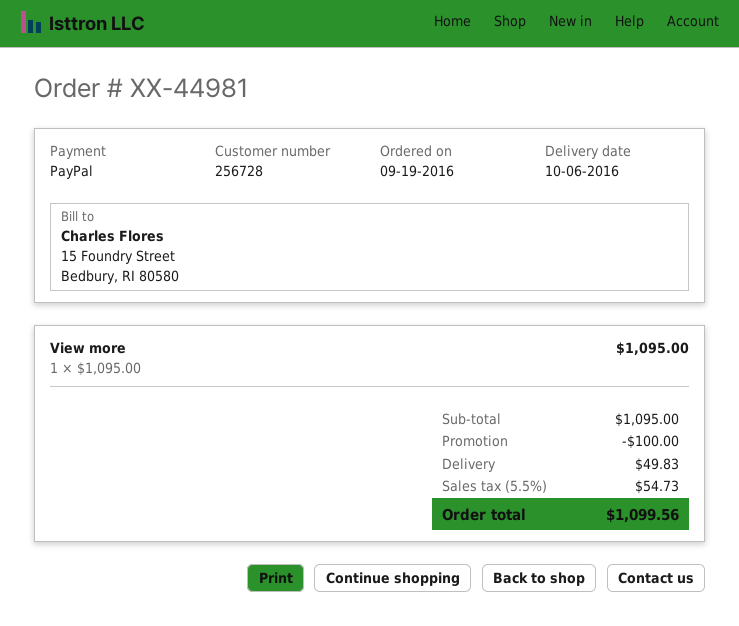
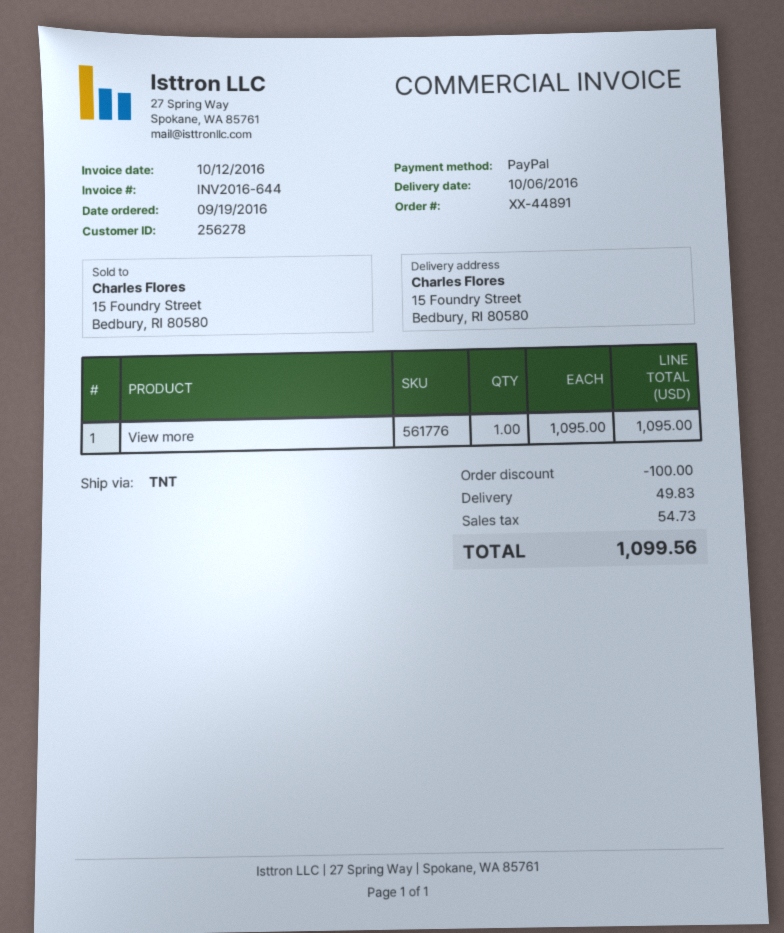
order number: XX-44981 -> XX-44891
customer number: 256728 -> 256278

